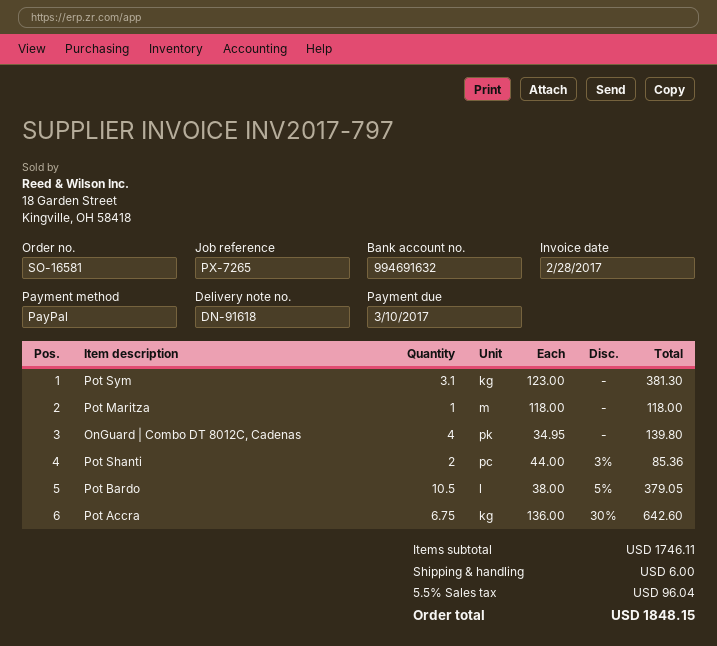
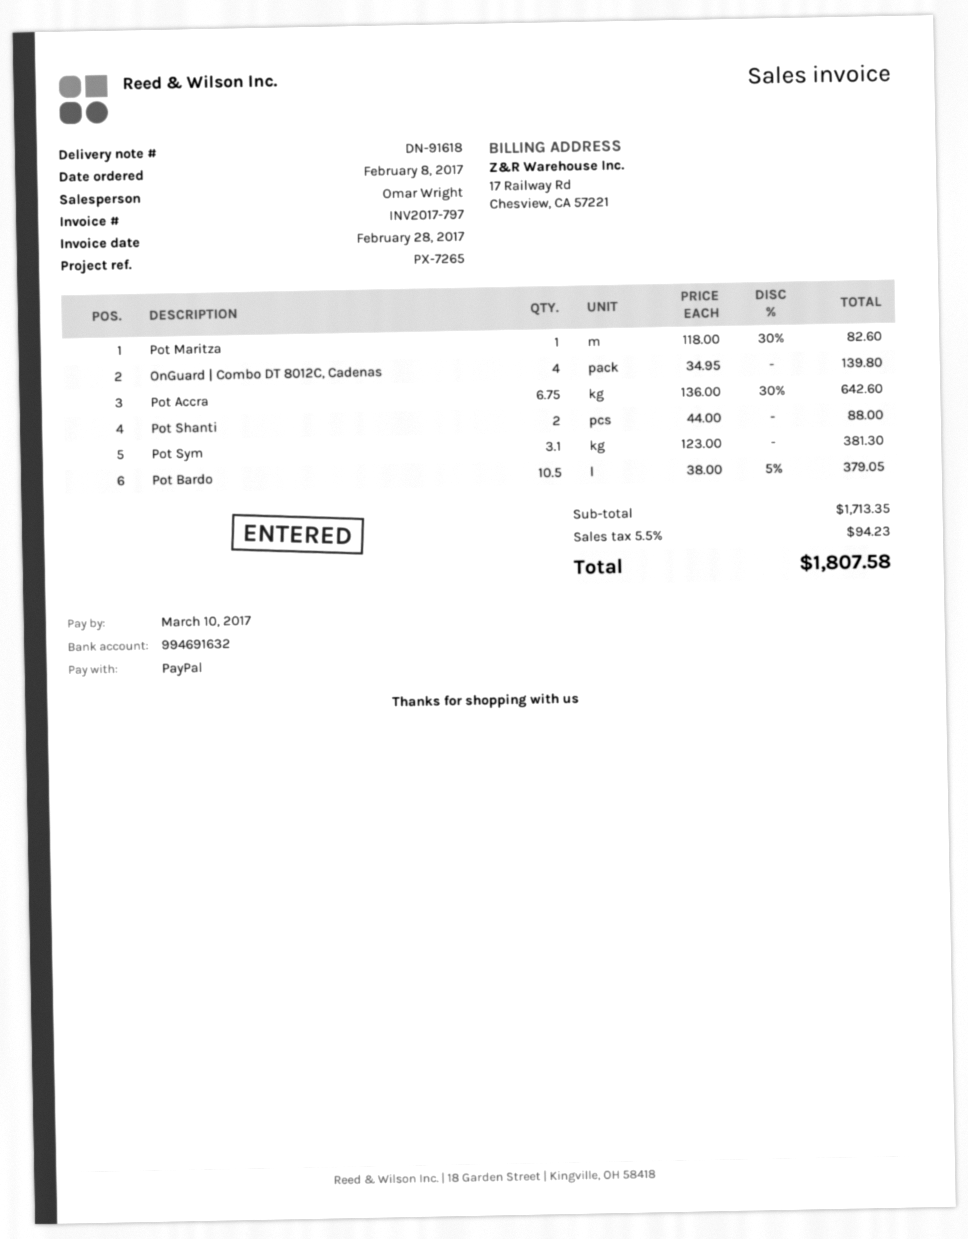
Pot Maritza: 1 x 118.00 = 118.00 -> 1 x 118.00 - 30% = 82.60
Pot Shanti: 2 x 44.00 - 3% = 85.36 -> 2 x 44.00 = 88.00
subtotal: 1746.11 -> 1713.35
shipping: 6.00 -> none
tax: 5.5% = 96.04 -> 5.5% = 94.23
total: 1848.15 -> 1807.58

